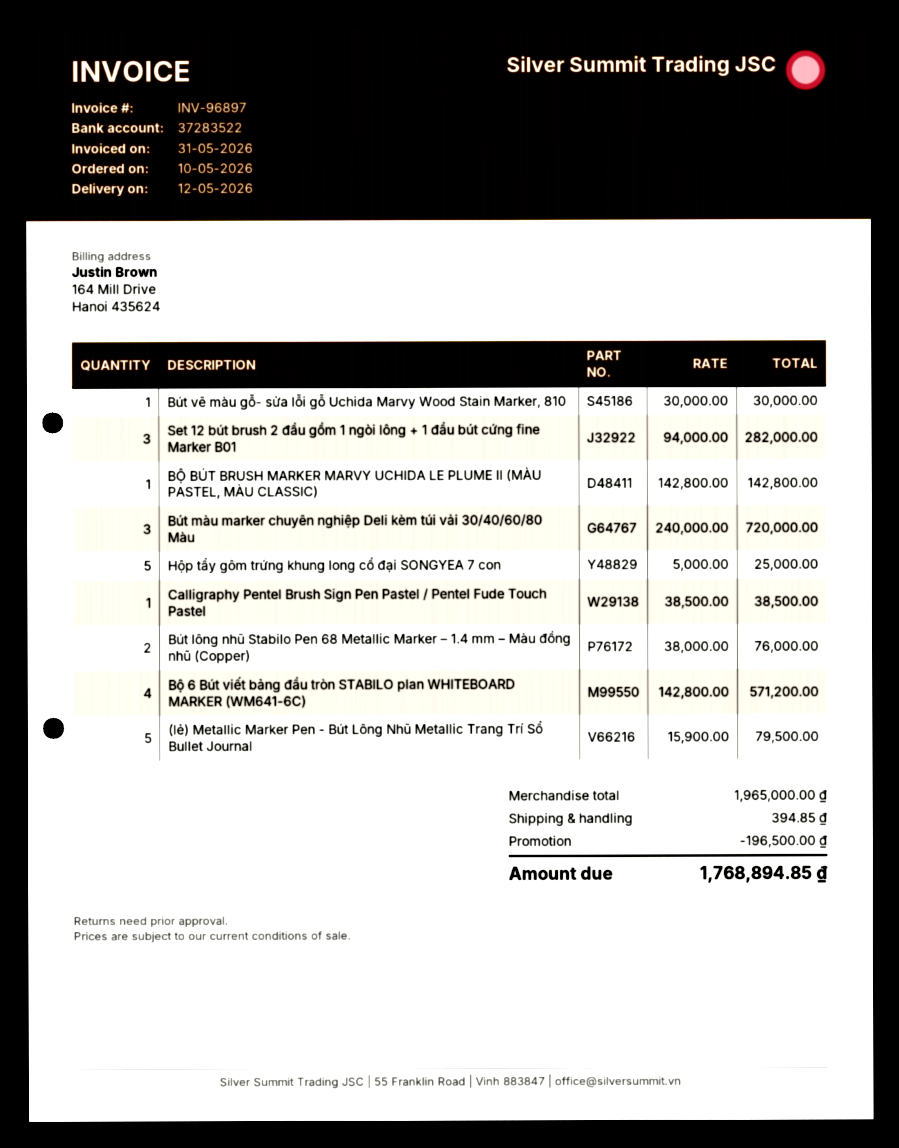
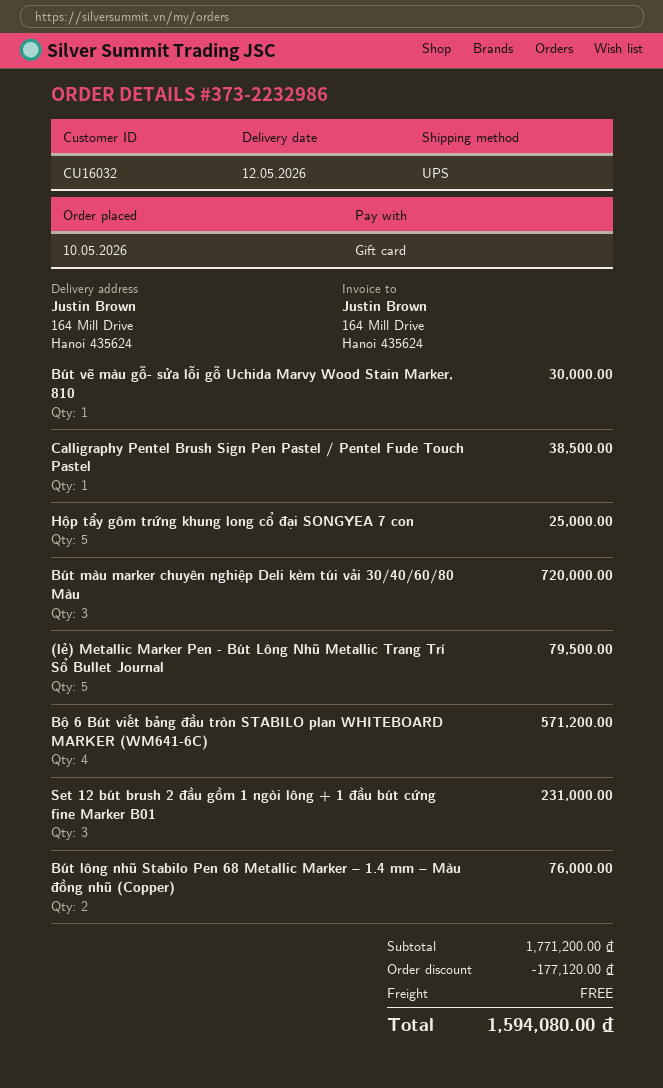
Set 12 bút brush 2 đầu gồm 1 ngòi lông + 1 đầu bút cứng fine Marker B01: 3 for 282000.00 -> 3 for 231000.00
BỘ BÚT BRUSH MARKER MARVY UCHIDA LE PLUME II (MÀU PASTEL, MÀU CLASSIC): 1 for 142800.00 -> none
subtotal: 1965000.00 -> 1771200.00
discount: 196500.00 -> 177120.00
shipping: 394.85 -> 0.00
total: 1768894.85 -> 1594080.00

